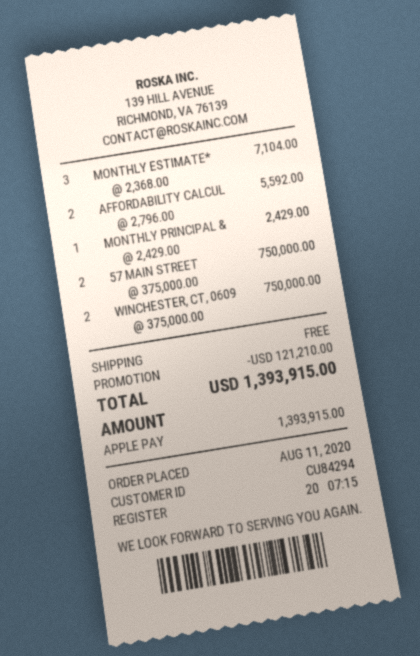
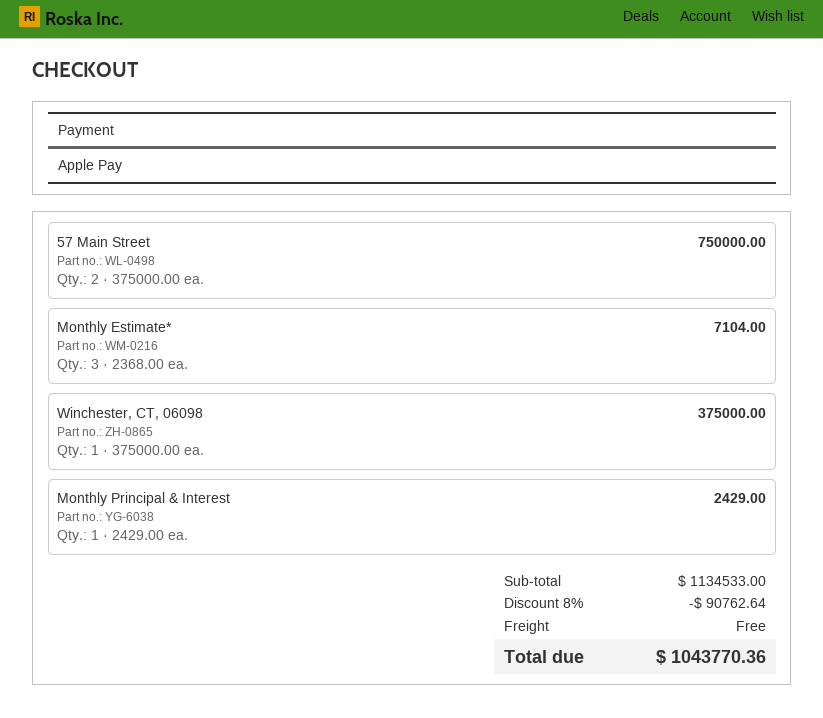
AFFORDABILITY CALCUL: 2 x 2796.00 = 5592.00 -> none
WINCHESTER, CT, 0609: 2 x 375000.00 = 750000.00 -> 1 x 375000.00 = 375000.00
discount: 121210.00 -> 90762.64
total: 1393915.00 -> 1043770.36

